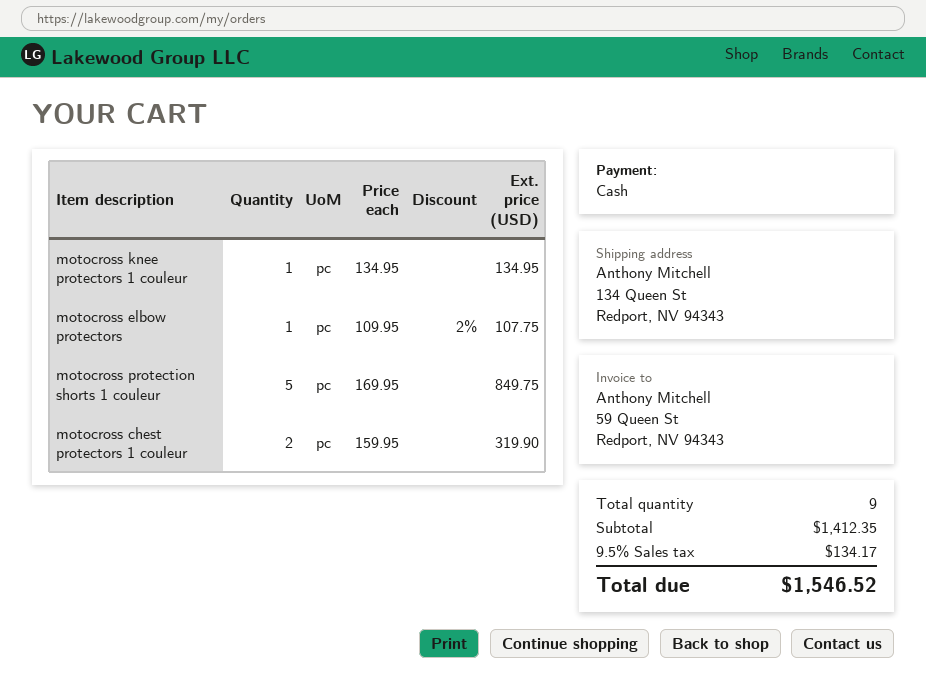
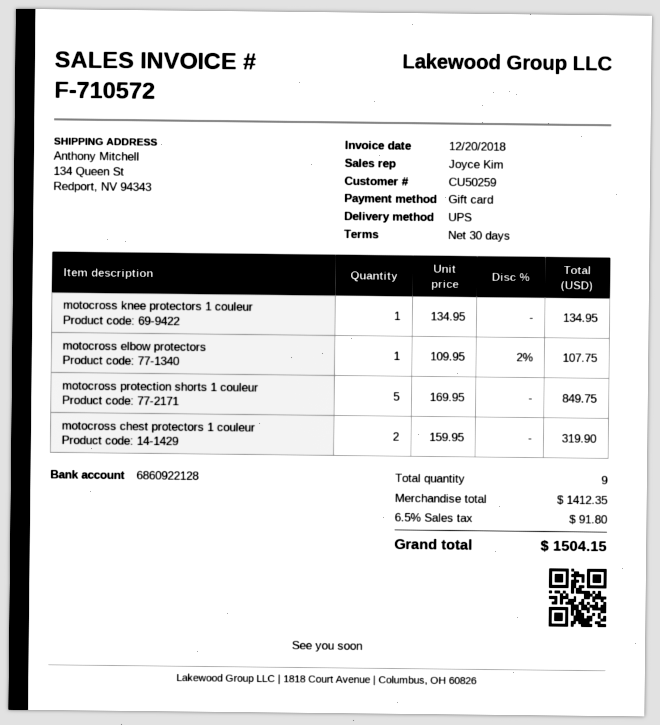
payment method: cash -> gift card
tax: 9.5% = 134.17 -> 6.5% = 91.80
total: 1546.52 -> 1504.15

